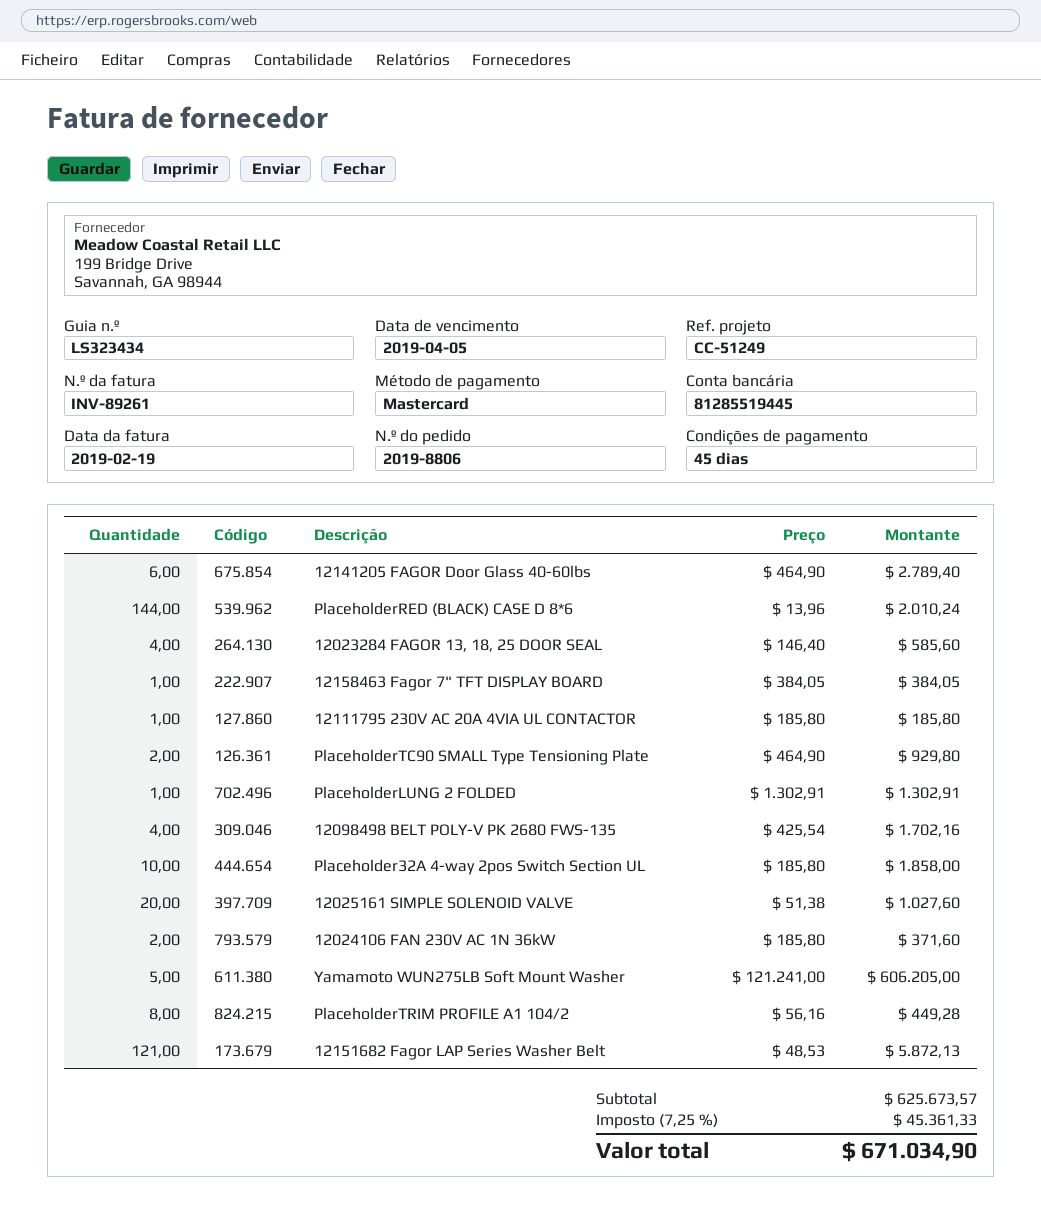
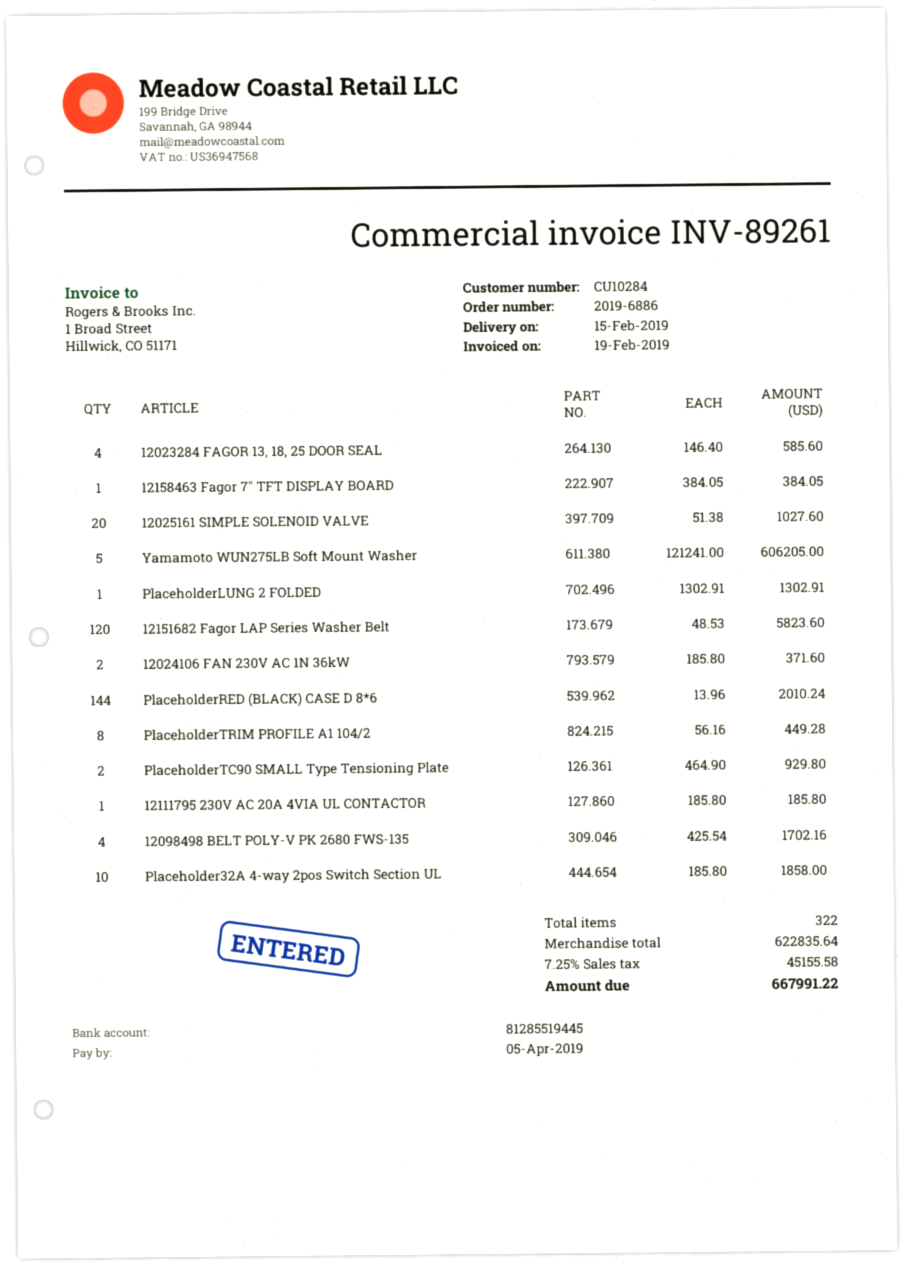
order number: 2019-8806 -> 2019-6886
12141205 FAGOR Door Glass 40-60lbs: 6 x 464.90 = 2789.40 -> none
12151682 Fagor LAP Series Washer Belt: 121 x 48.53 = 5872.13 -> 120 x 48.53 = 5823.60
subtotal: 625673.57 -> 622835.64
tax: 7.25% = 45361.33 -> 7.25% = 45155.58
total: 671034.90 -> 667991.22

